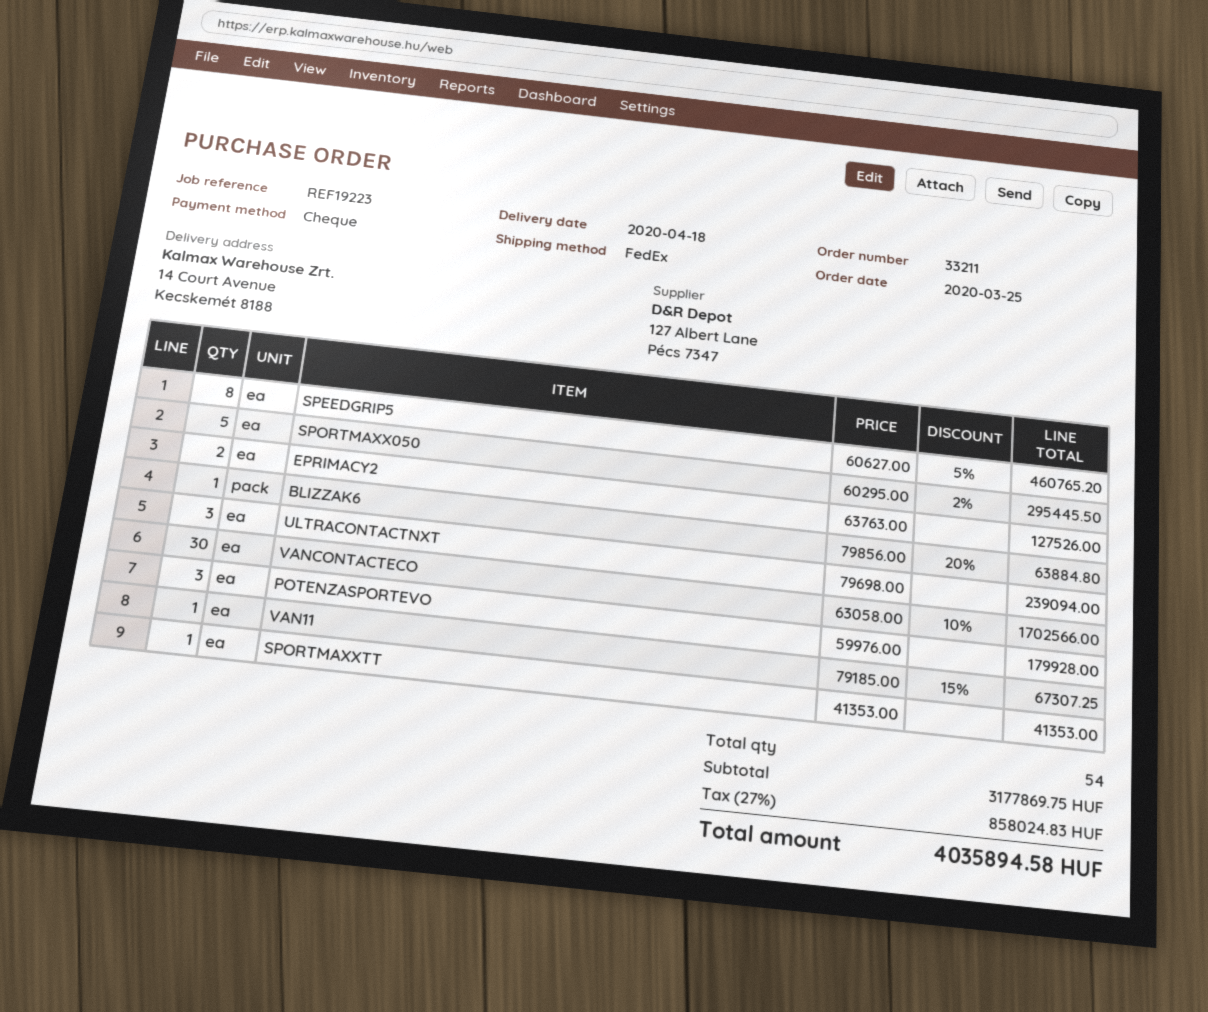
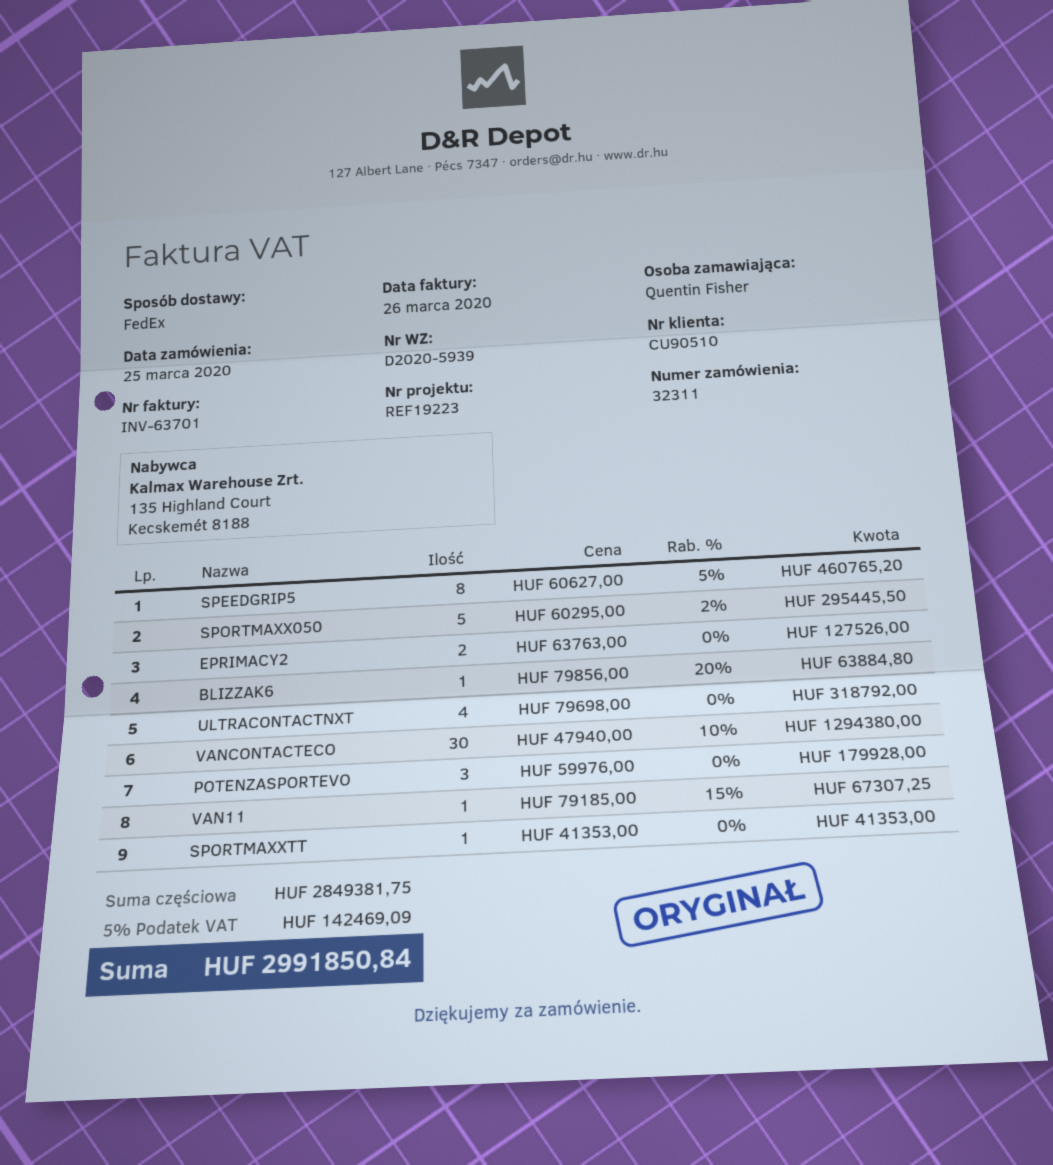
order number: 33211 -> 32311
ULTRACONTACTNXT: 3 x 79698.00 = 239094.00 -> 4 x 79698.00 = 318792.00
VANCONTACTECO: 30 x 63058.00 - 10% = 1702566.00 -> 30 x 47940.00 - 10% = 1294380.00
subtotal: 3177869.75 -> 2849381.75
tax: 27% = 858024.83 -> 5% = 142469.09
total: 4035894.58 -> 2991850.84

